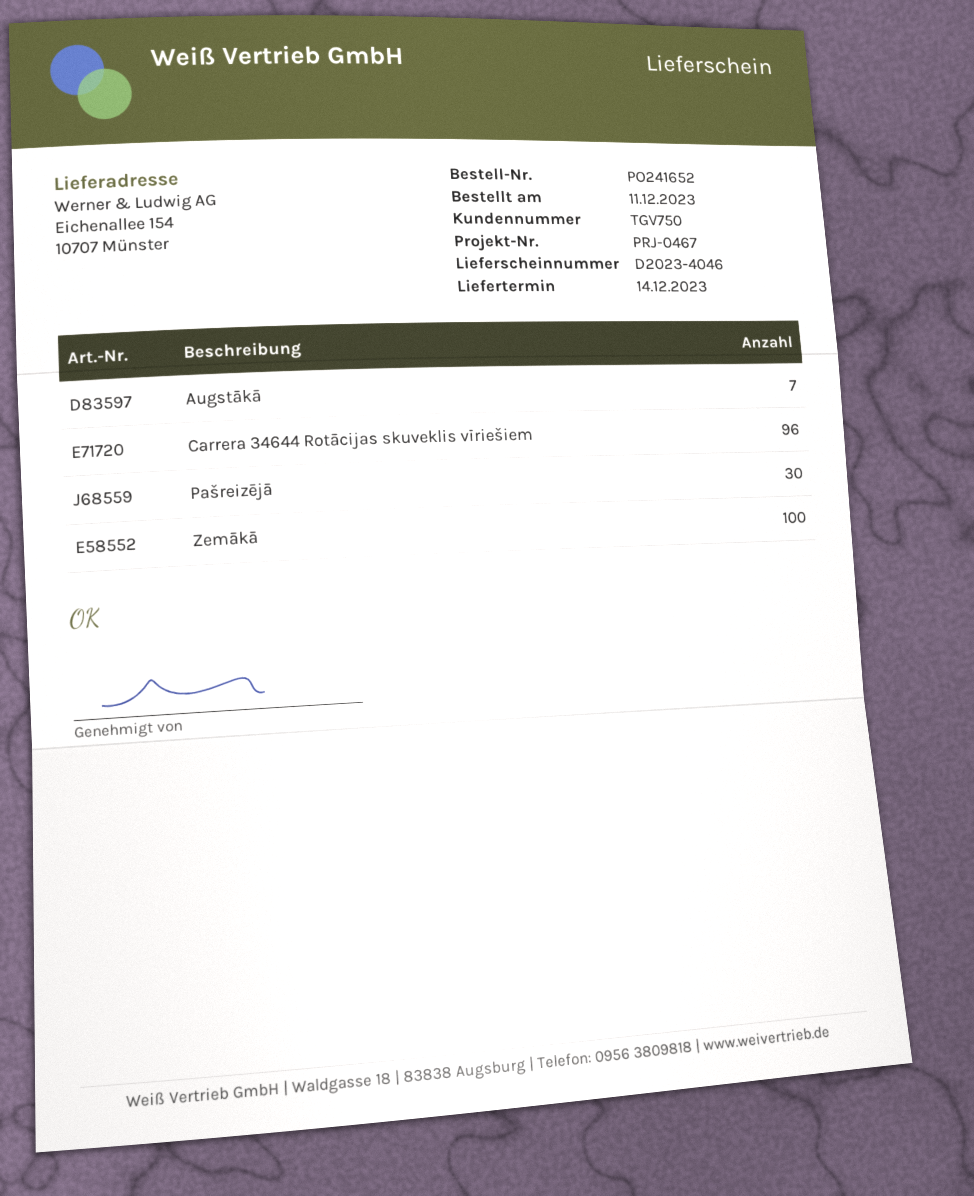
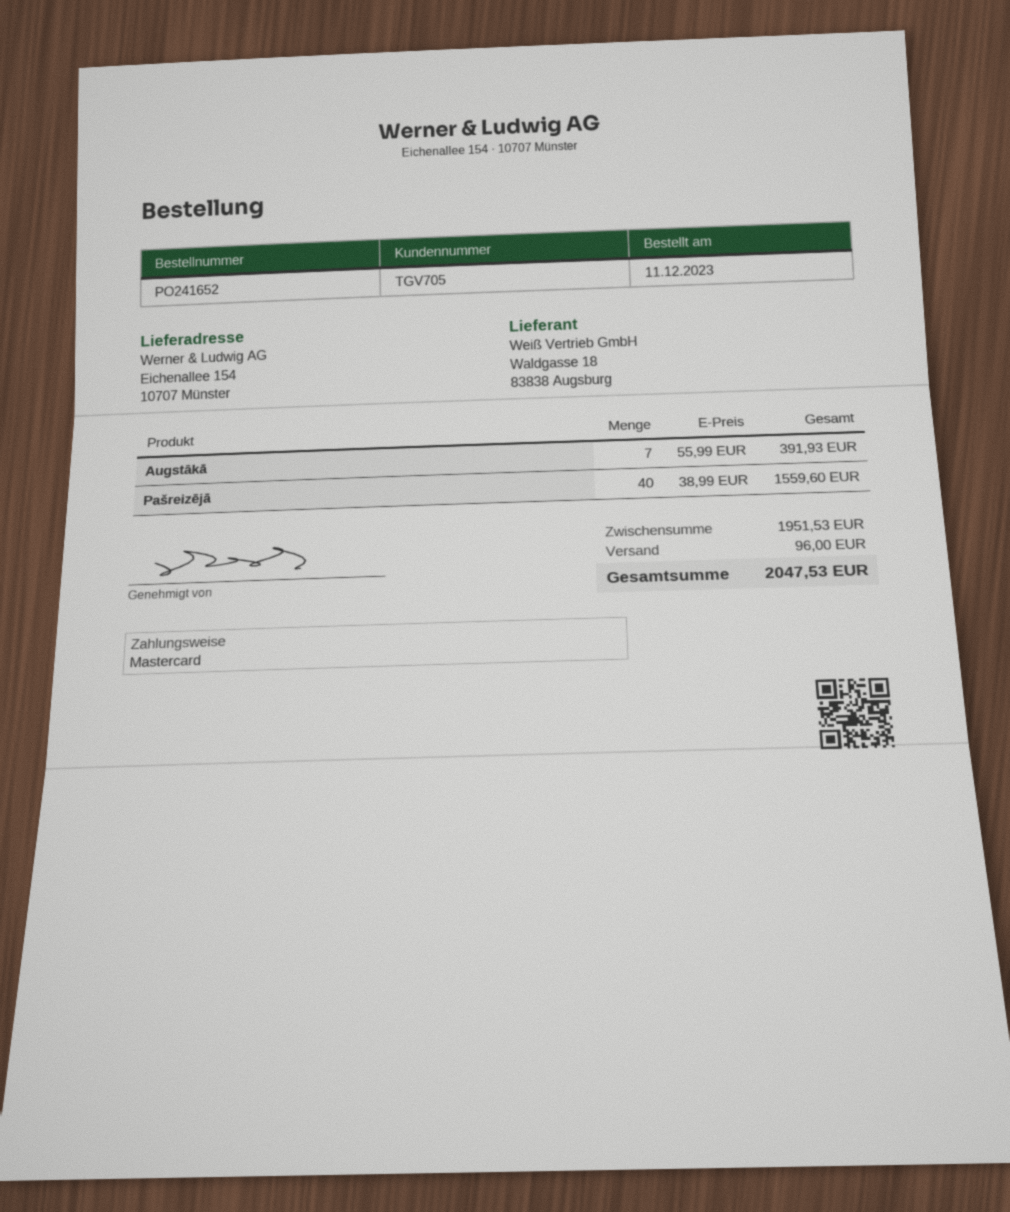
customer number: TGV750 -> TGV705
Carrera 34644 Rotācijas skuveklis vīriešiem: 96 -> none
Pašreizējā: 30 -> 40
Zemākā: 100 -> none

